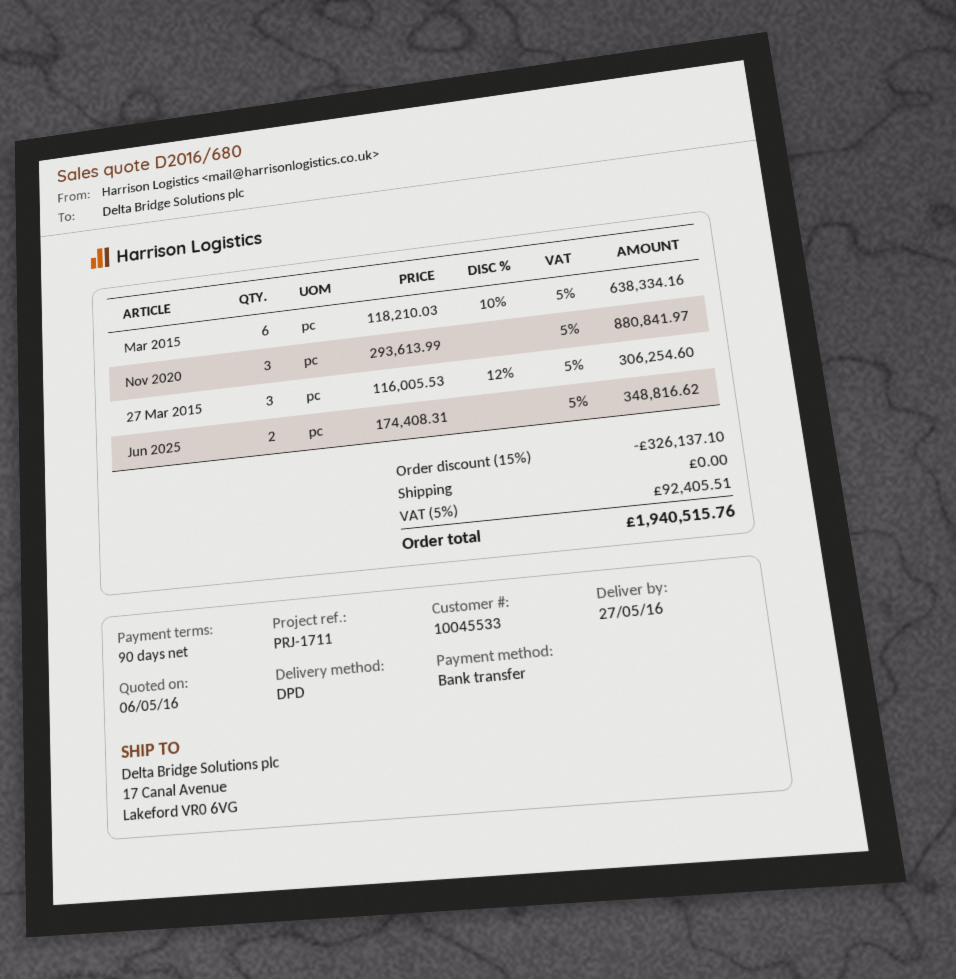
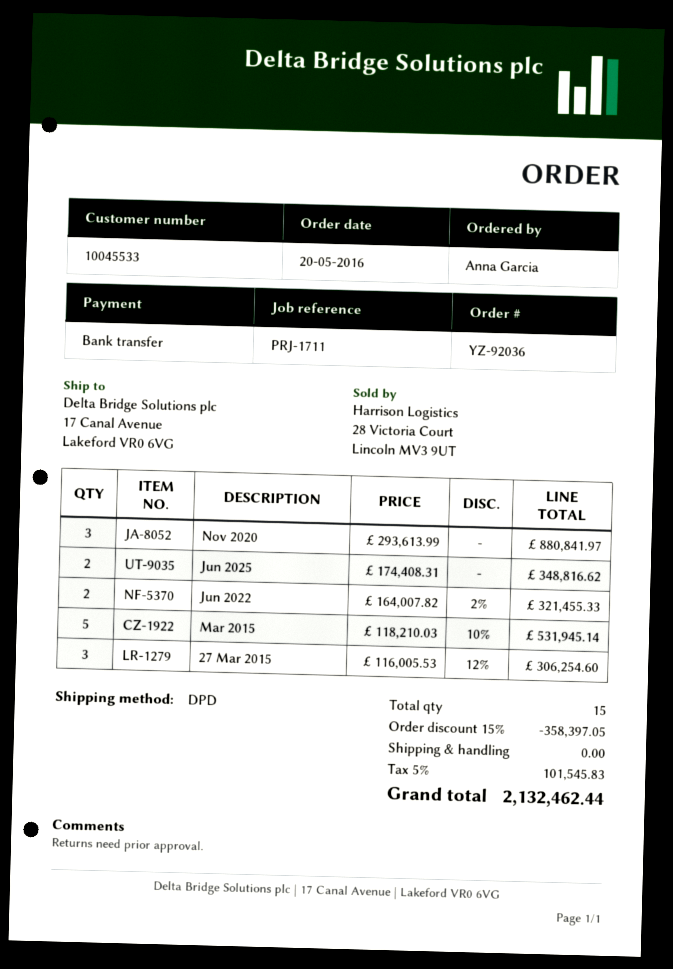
Mar 2015: 6 x 118210.03 - 10% = 638334.16 -> 5 x 118210.03 - 10% = 531945.14
Jun 2022: none -> 2 x 164007.82 - 2% = 321455.33
discount: 15% = 326137.10 -> 15% = 358397.05
tax: 5% = 92405.51 -> 5% = 101545.83
total: 1940515.76 -> 2132462.44

